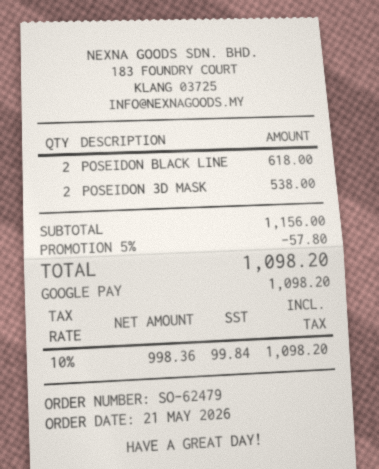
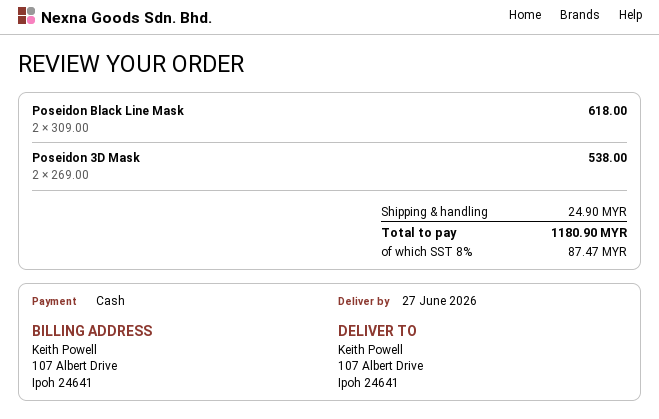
payment method: Google Pay -> cash
discount: 5% = 57.80 -> none
shipping: none -> 24.90
tax: 10% = 99.84 -> 8% = 87.47
total: 1098.20 -> 1180.90

